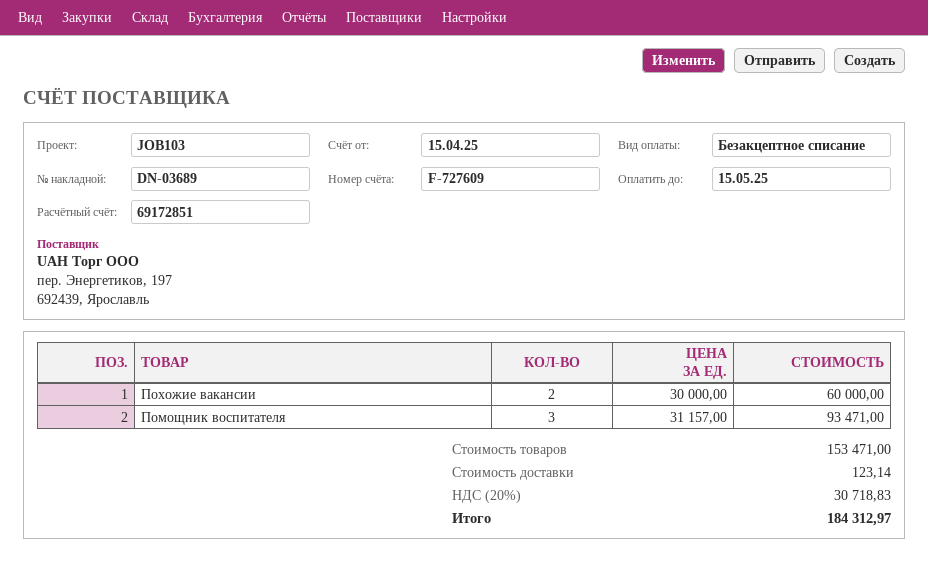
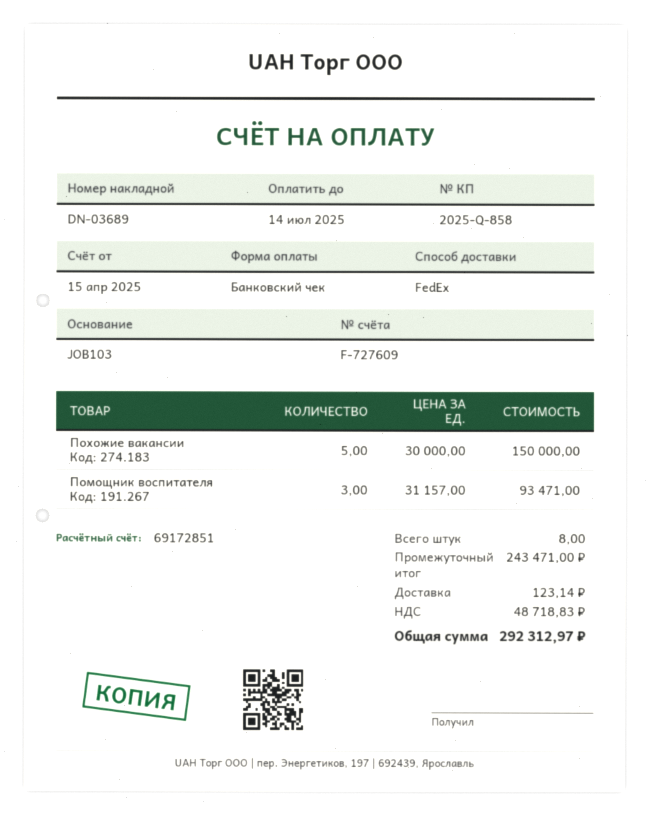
due date: 2025-05-15 -> 2025-07-14
payment method: direct debit -> cheque
Похожие вакансии: 2 x 30000.00 = 60000.00 -> 5 x 30000.00 = 150000.00
subtotal: 153471.00 -> 243471.00
tax: 30718.83 -> 48718.83
total: 184312.97 -> 292312.97

